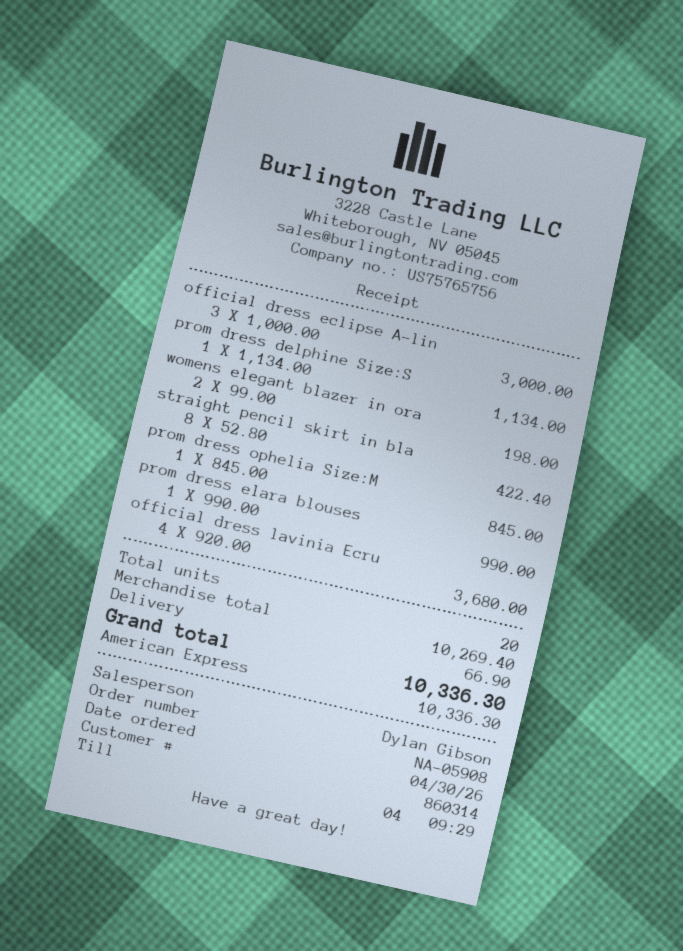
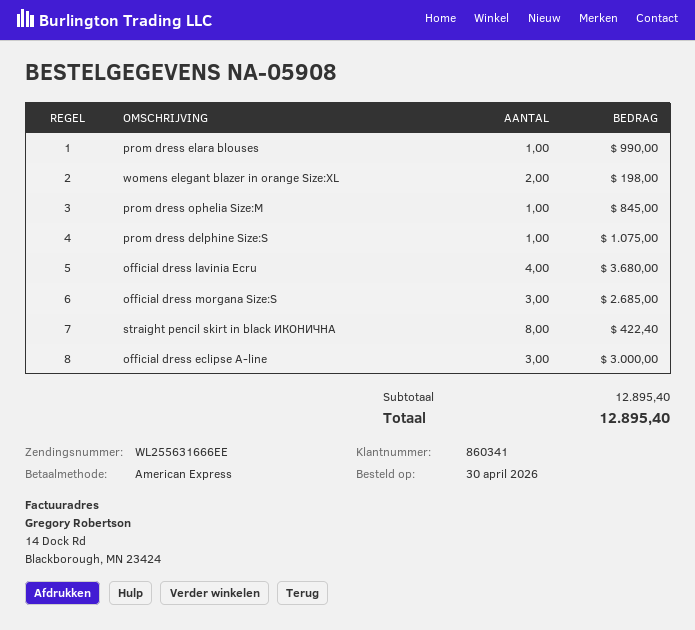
customer number: 860314 -> 860341
prom dress delphine Size:S: 1 for 1134.00 -> 1 for 1075.00
official dress morgana Size:S: none -> 3 for 2685.00
subtotal: 10269.40 -> 12895.40
shipping: 66.90 -> none
total: 10336.30 -> 12895.40

